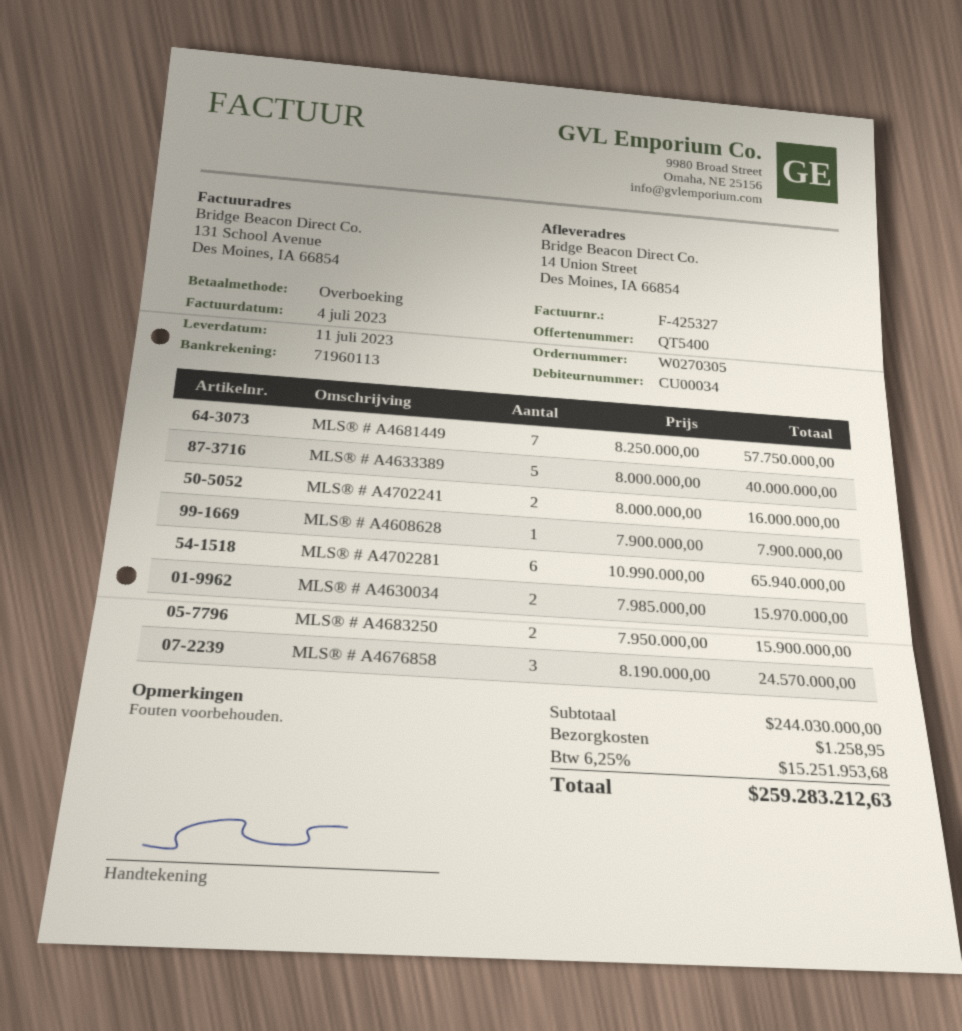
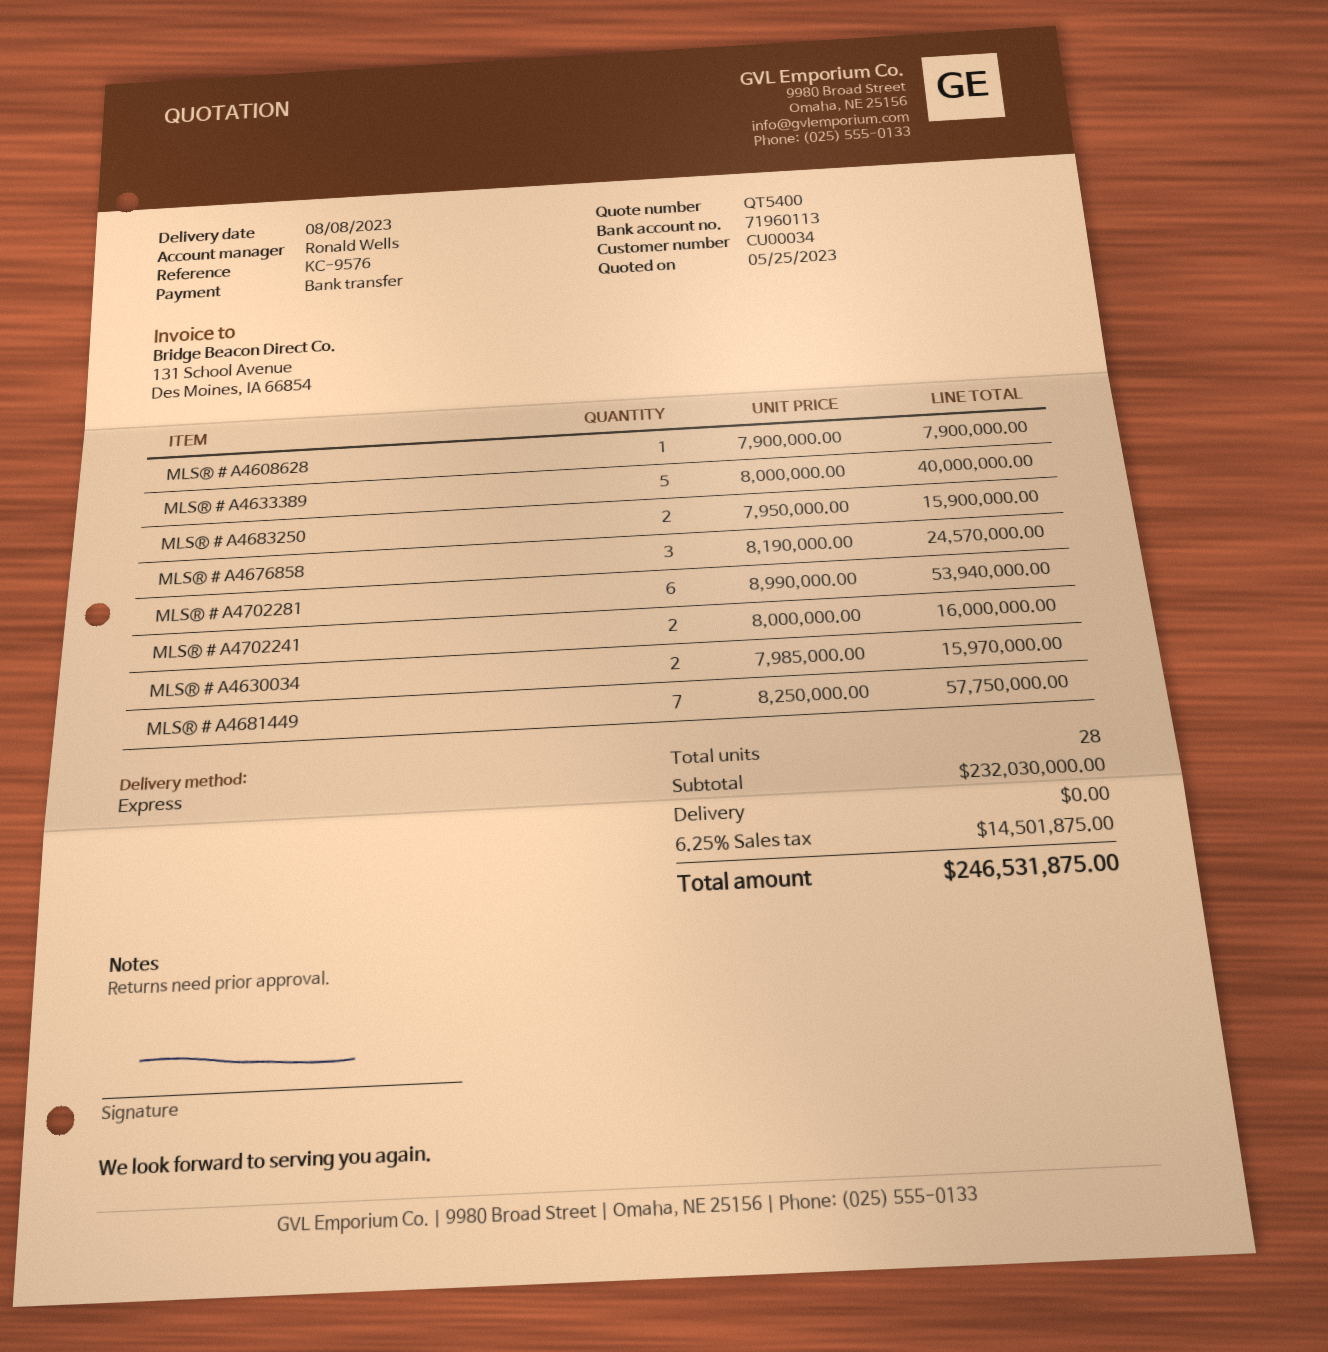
delivery date: 2023-07-11 -> 2023-08-08
MLS® # A4702281: 6 x 10990000.00 = 65940000.00 -> 6 x 8990000.00 = 53940000.00
subtotal: 244030000.00 -> 232030000.00
shipping: 1258.95 -> 0.00
tax: 6.25% = 15251953.68 -> 6.25% = 14501875.00
total: 259283212.63 -> 246531875.00

